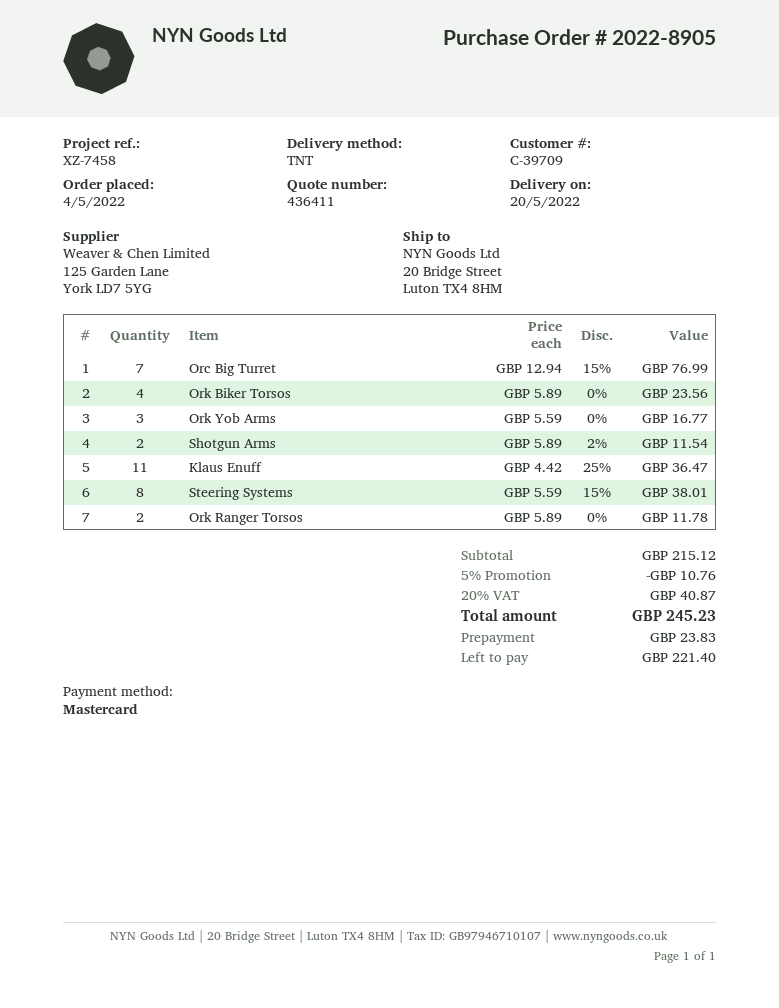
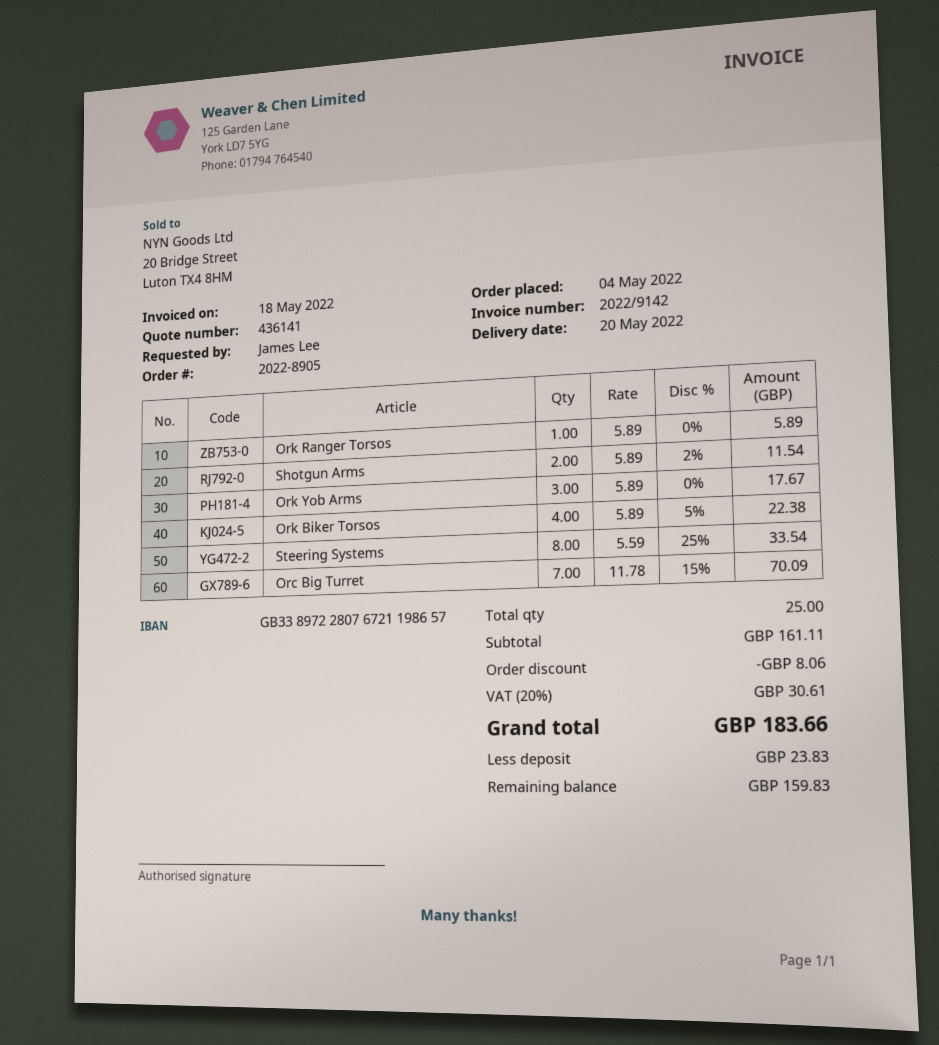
quote number: 436411 -> 436141
Orc Big Turret: 7 x 12.94 - 15% = 76.99 -> 7 x 11.78 - 15% = 70.09
Ork Biker Torsos: 4 x 5.89 = 23.56 -> 4 x 5.89 - 5% = 22.38
Ork Yob Arms: 3 x 5.59 = 16.77 -> 3 x 5.89 = 17.67
Klaus Enuff: 11 x 4.42 - 25% = 36.47 -> none
Steering Systems: 8 x 5.59 - 15% = 38.01 -> 8 x 5.59 - 25% = 33.54
Ork Ranger Torsos: 2 x 5.89 = 11.78 -> 1 x 5.89 = 5.89
subtotal: 215.12 -> 161.11
discount: 10.76 -> 8.06
tax: 20% = 40.87 -> 20% = 30.61
total: 245.23 -> 183.66
balance: 221.40 -> 159.83

